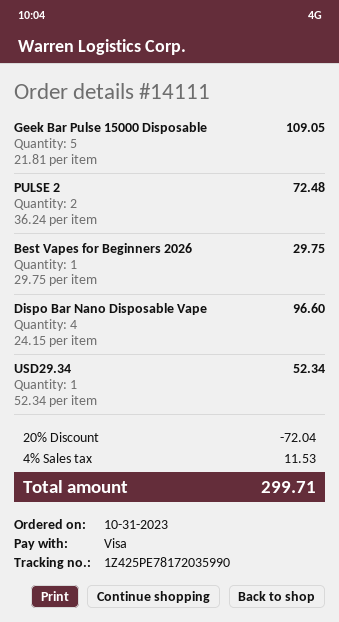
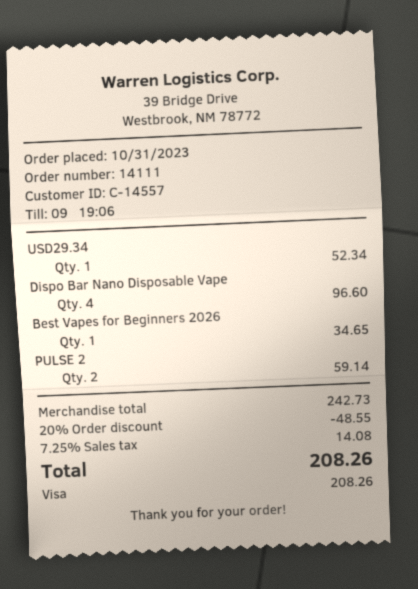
Geek Bar Pulse 15000 Disposable: 5 for 109.05 -> none
PULSE 2: 2 for 72.48 -> 2 for 59.14
Best Vapes for Beginners 2026: 1 for 29.75 -> 1 for 34.65
discount: 20% = 72.04 -> 20% = 48.55
tax: 4% = 11.53 -> 7.25% = 14.08
total: 299.71 -> 208.26

